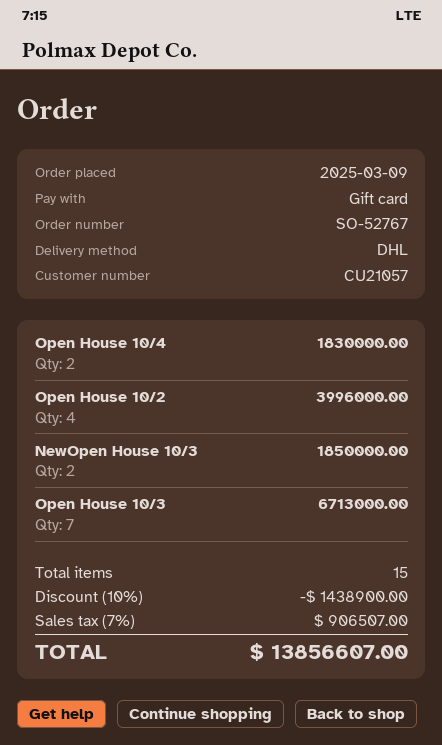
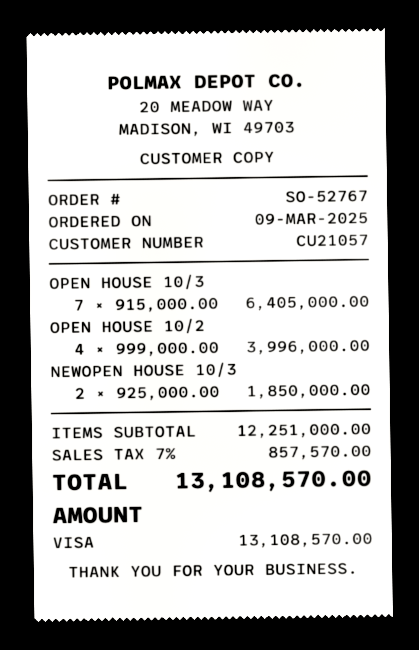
payment method: gift card -> Visa
Open House 10/4: 2 for 1830000.00 -> none
Open House 10/3: 7 for 6713000.00 -> 7 for 6405000.00
discount: 10% = 1438900.00 -> none
tax: 7% = 906507.00 -> 7% = 857570.00
total: 13856607.00 -> 13108570.00

